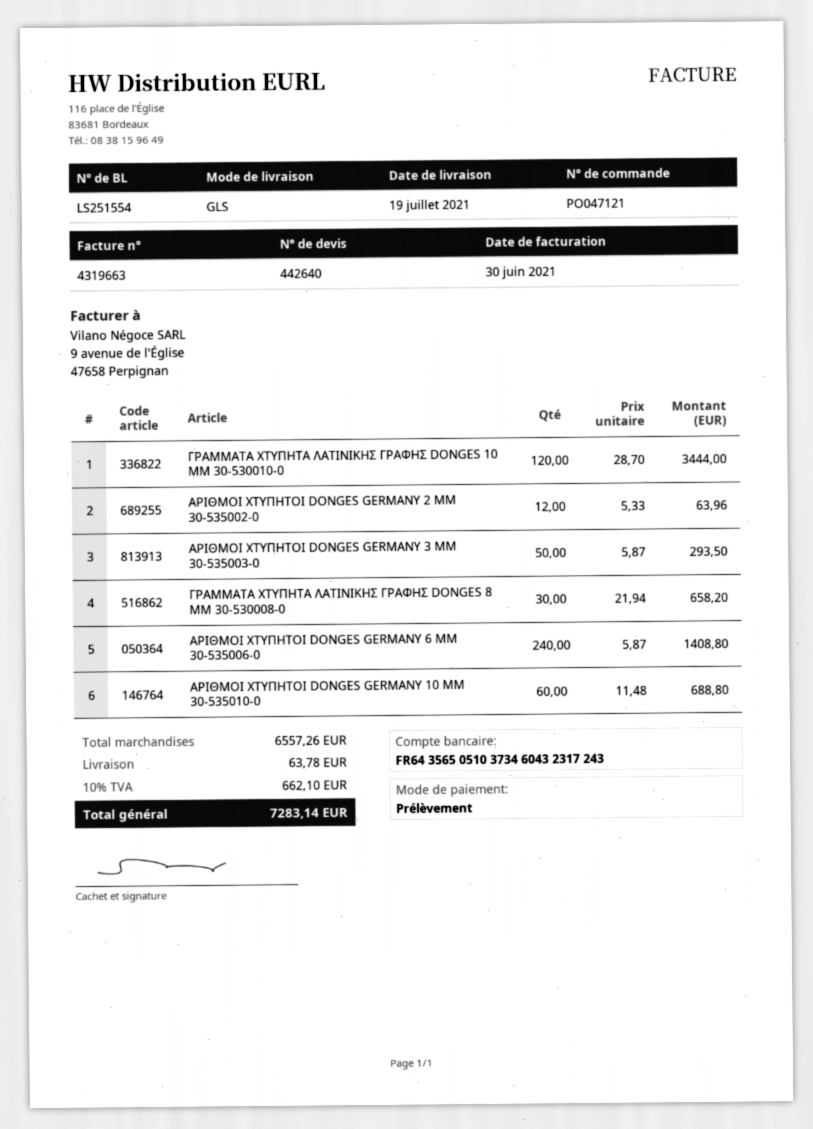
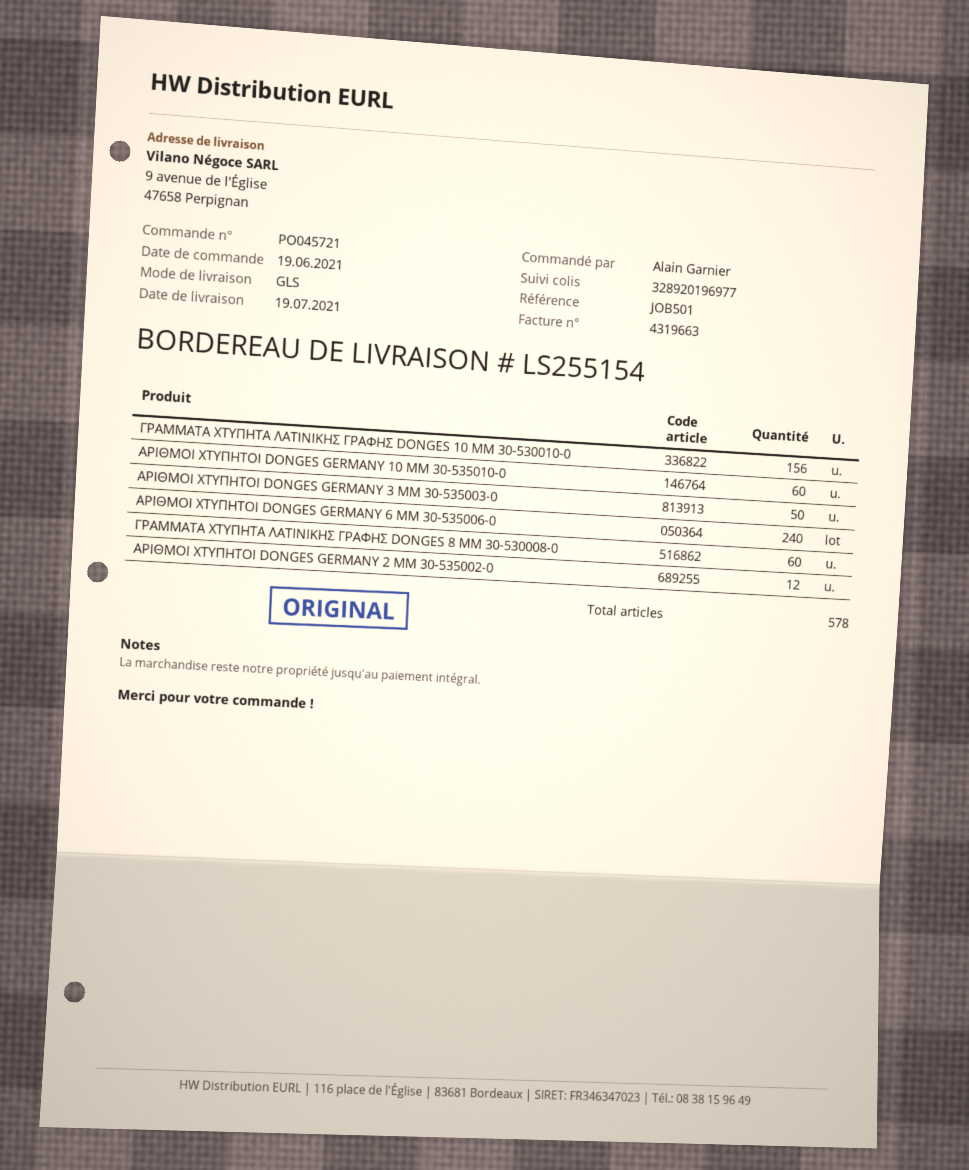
order number: PO047121 -> PO045721
delivery note number: LS251554 -> LS255154
ΓΡΑΜΜΑΤΑ ΧΤΥΠΗΤΑ ΛΑΤΙΝΙΚΗΣ ΓΡΑΦΗΣ DONGES 10 MM 30-530010-0: 120 -> 156
ΓΡΑΜΜΑΤΑ ΧΤΥΠΗΤΑ ΛΑΤΙΝΙΚΗΣ ΓΡΑΦΗΣ DONGES 8 MM 30-530008-0: 30 -> 60

